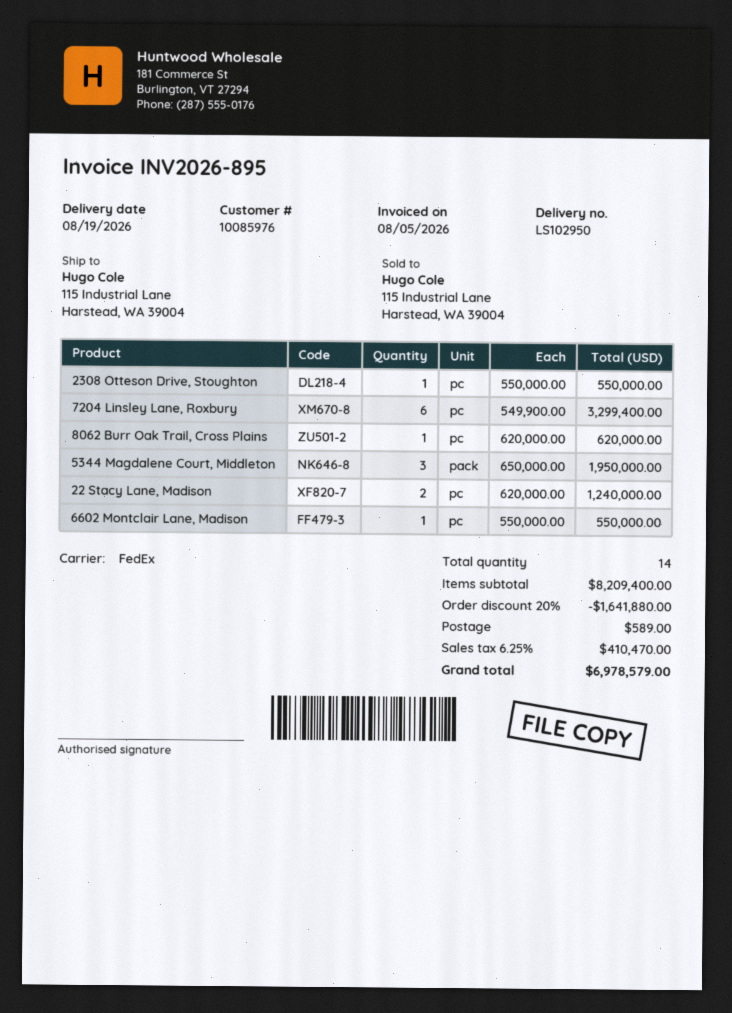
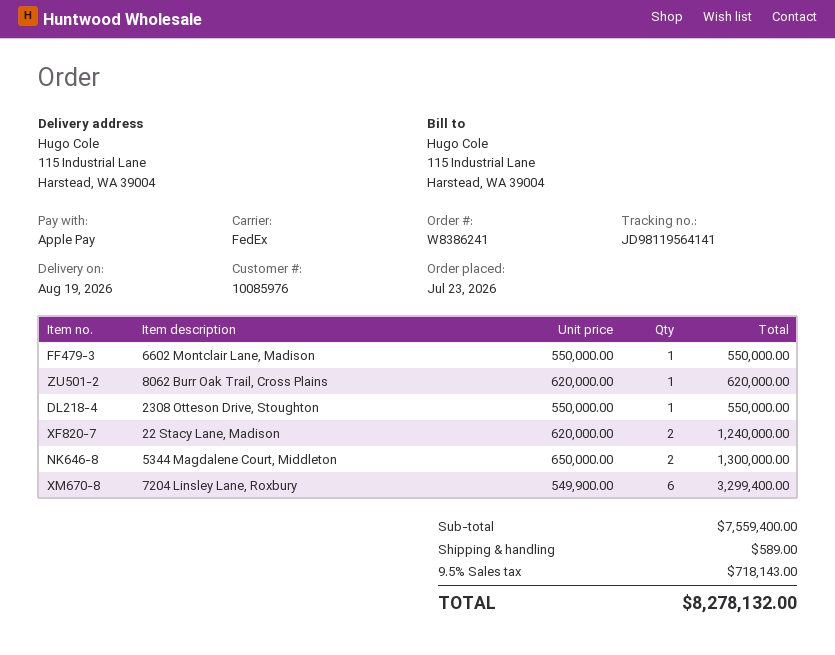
5344 Magdalene Court, Middleton: 3 x 650000.00 = 1950000.00 -> 2 x 650000.00 = 1300000.00
subtotal: 8209400.00 -> 7559400.00
discount: 20% = 1641880.00 -> none
tax: 6.25% = 410470.00 -> 9.5% = 718143.00
total: 6978579.00 -> 8278132.00

